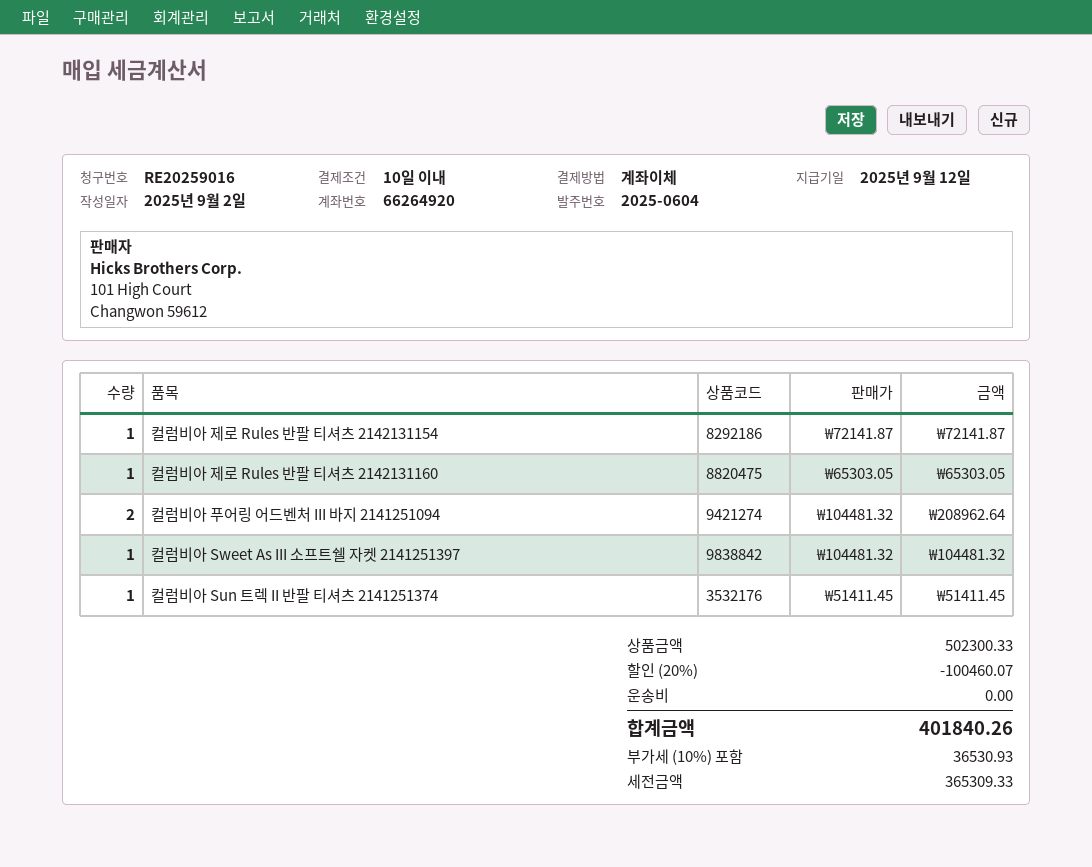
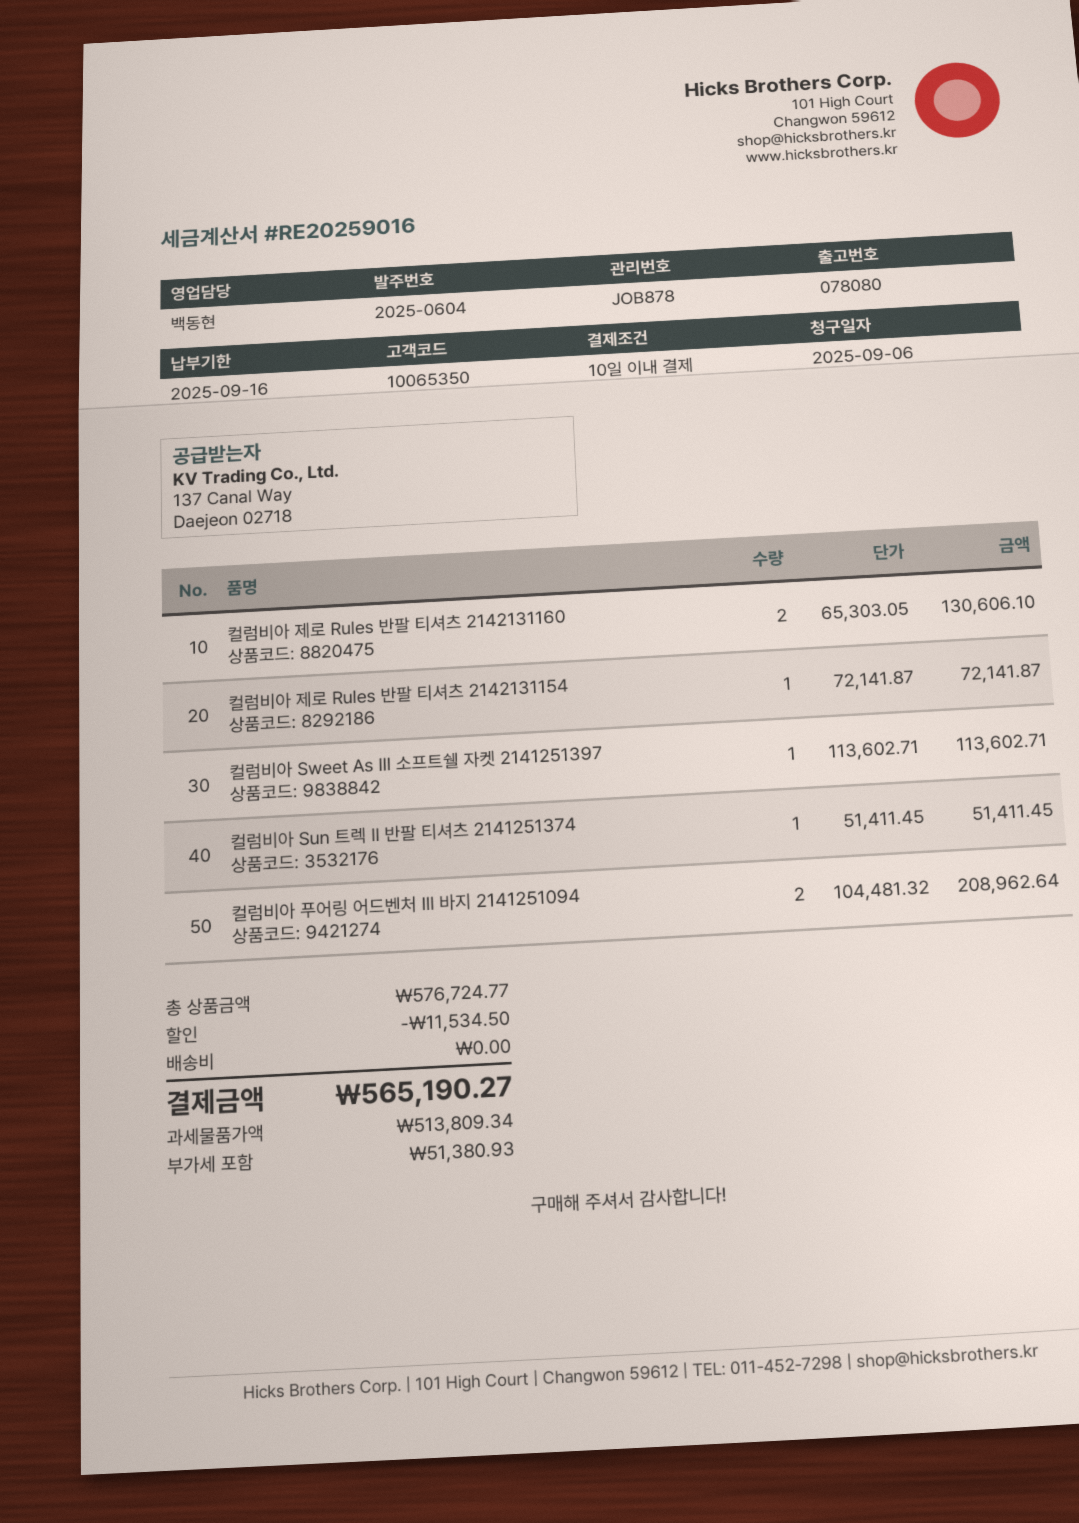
invoice date: 2025-09-02 -> 2025-09-06
due date: 2025-09-12 -> 2025-09-16
컬럼비아 제로 Rules 반팔 티셔츠 2142131160: 1 x 65303.05 = 65303.05 -> 2 x 65303.05 = 130606.10
컬럼비아 Sweet As III 소프트쉘 자켓 2141251397: 1 x 104481.32 = 104481.32 -> 1 x 113602.71 = 113602.71
subtotal: 502300.33 -> 576724.77
discount: 100460.07 -> 11534.50
net: 365309.33 -> 513809.34
tax: 36530.93 -> 51380.93
total: 401840.26 -> 565190.27

